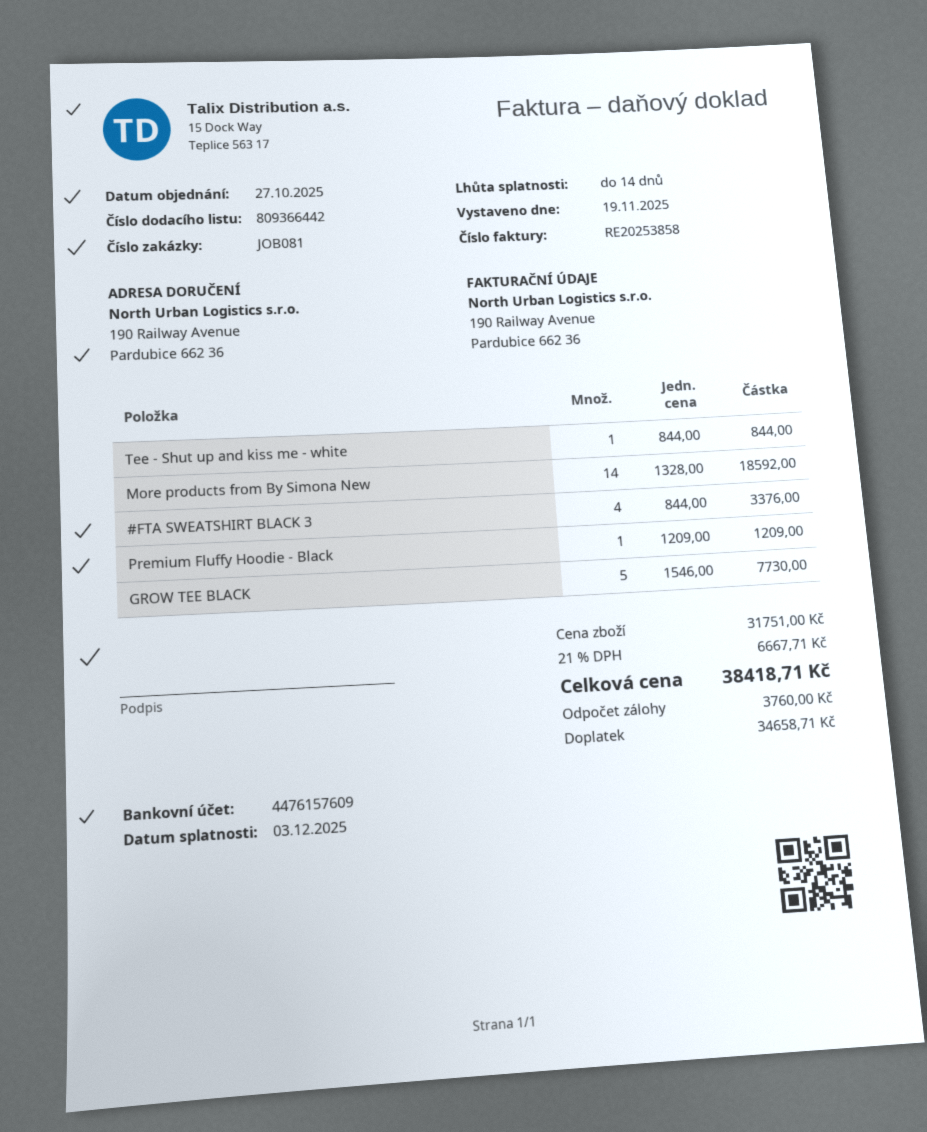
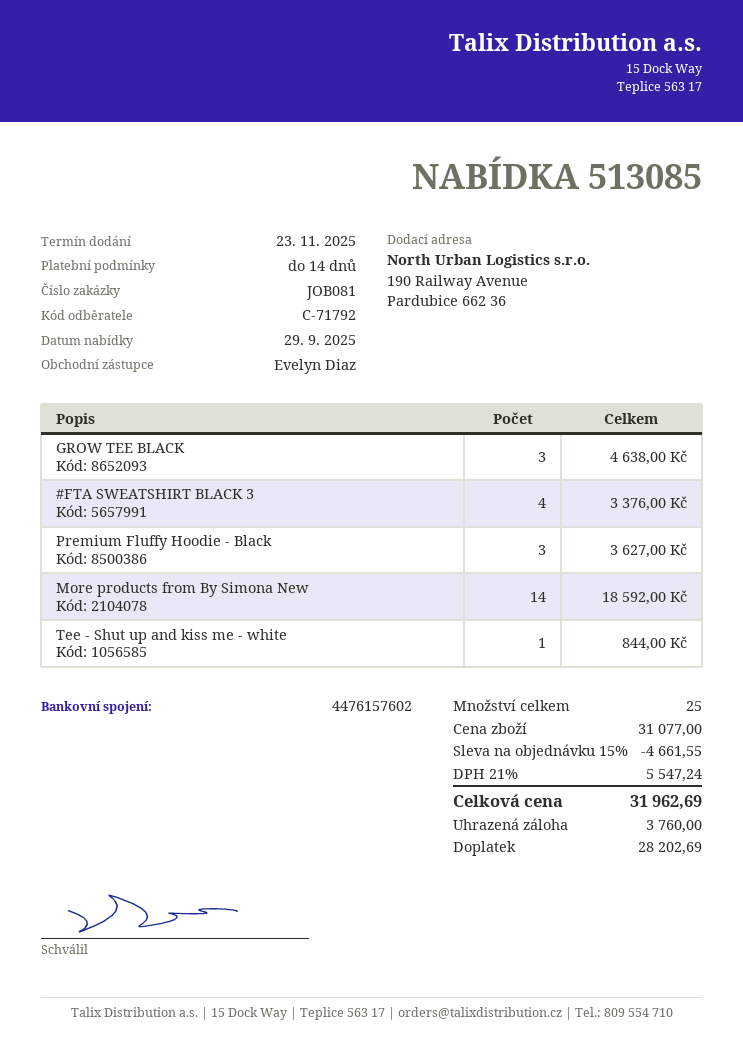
bank account: 4476157609 -> 4476157602
Premium Fluffy Hoodie - Black: 1 for 1209.00 -> 3 for 3627.00
GROW TEE BLACK: 5 for 7730.00 -> 3 for 4638.00
subtotal: 31751.00 -> 31077.00
discount: none -> 15% = 4661.55
tax: 21% = 6667.71 -> 21% = 5547.24
total: 38418.71 -> 31962.69
balance: 34658.71 -> 28202.69

